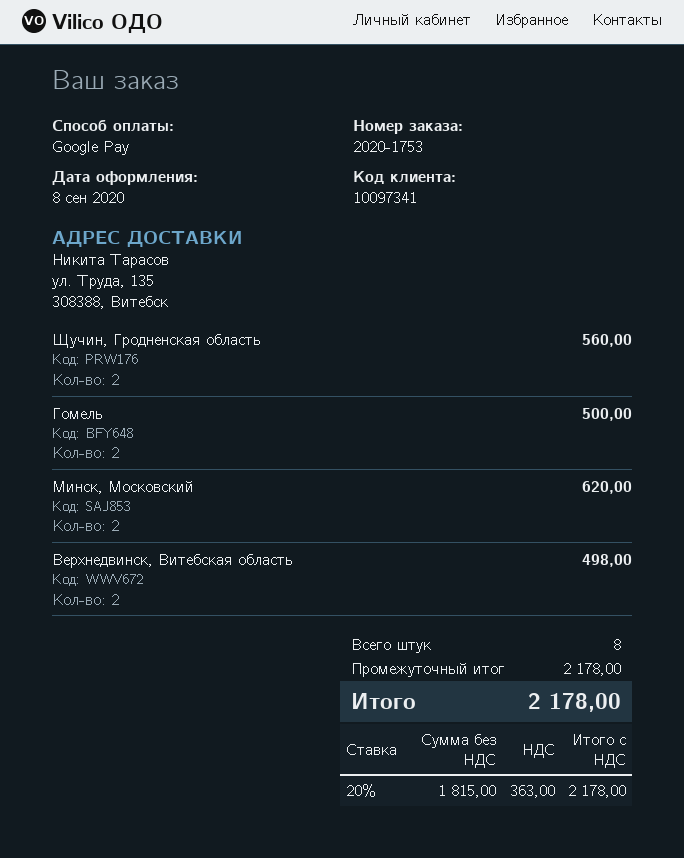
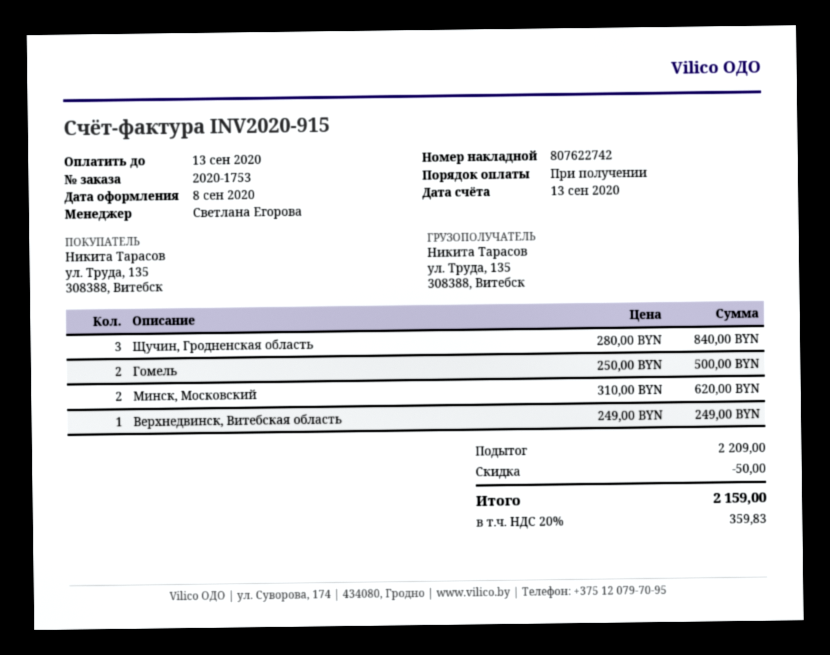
Щучин, Гродненская область: 2 for 560.00 -> 3 for 840.00
Верхнедвинск, Витебская область: 2 for 498.00 -> 1 for 249.00
subtotal: 2178.00 -> 2209.00
discount: none -> 50.00
tax: 20% = 363.00 -> 20% = 359.83
total: 2178.00 -> 2159.00

